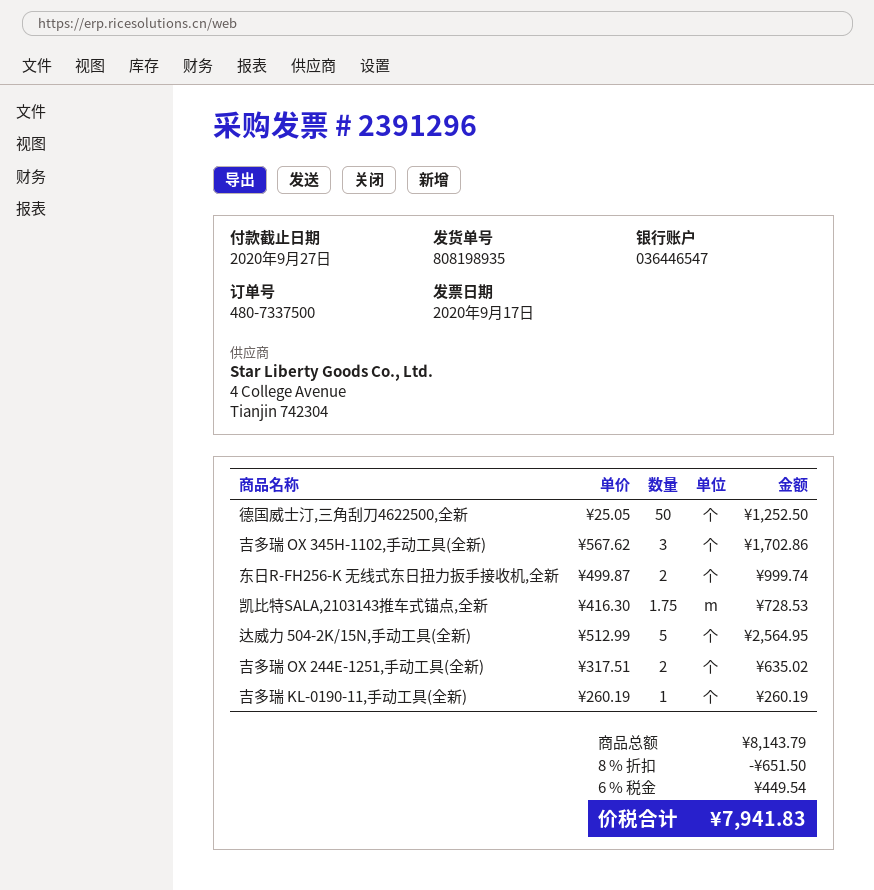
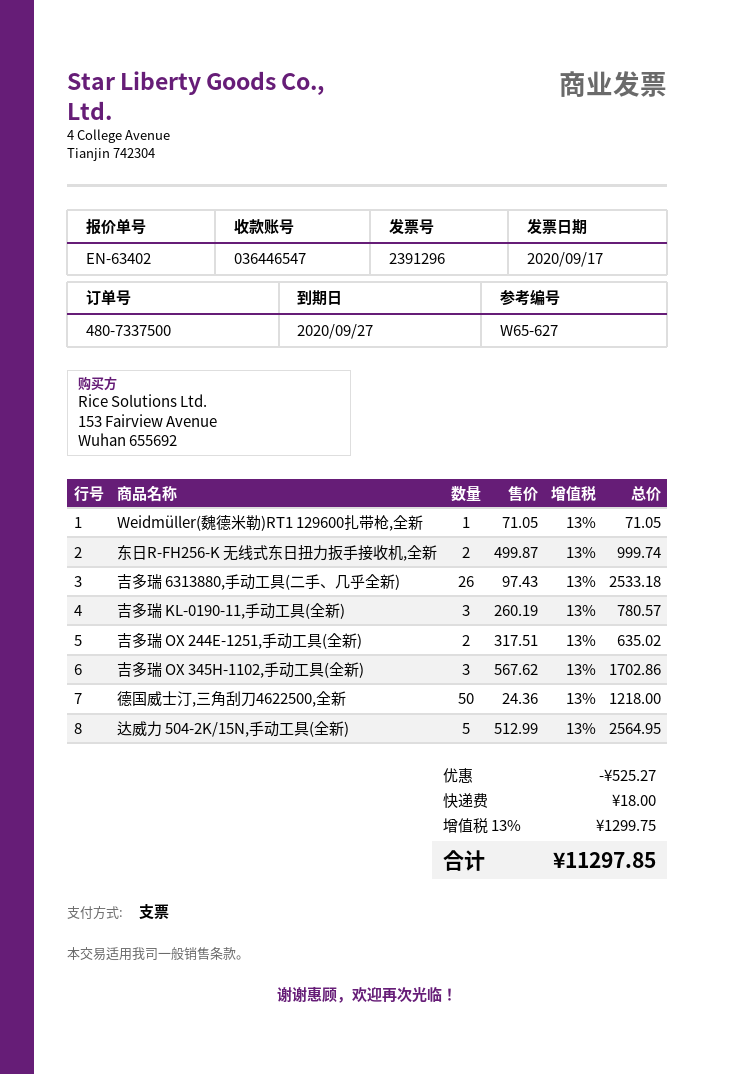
德国威士汀,三角刮刀4622500,全新: 50 x 25.05 = 1252.50 -> 50 x 24.36 = 1218.00
凯比特SALA,2103143推车式锚点,全新: 1.75 x 416.30 = 728.53 -> none
吉多瑞 KL-0190-11,手动工具(全新): 1 x 260.19 = 260.19 -> 3 x 260.19 = 780.57
Weidmüller(魏德米勒)RT1 129600扎带枪,全新: none -> 1 x 71.05 = 71.05
吉多瑞 6313880,手动工具(二手、几乎全新): none -> 26 x 97.43 = 2533.18
discount: 651.50 -> 525.27
shipping: none -> 18.00
tax: 6% = 449.54 -> 13% = 1299.75
total: 7941.83 -> 11297.85

